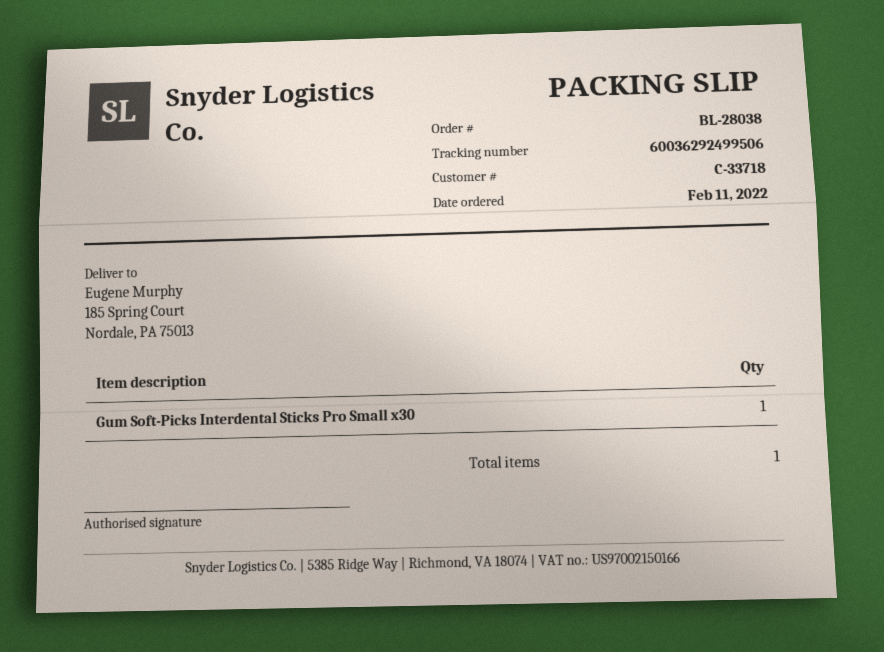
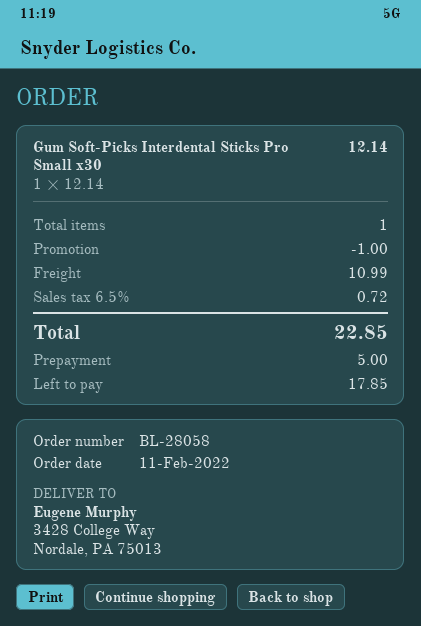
order number: BL-28038 -> BL-28058
ship to: 185 Spring Court, Nordale, PA 75013 -> 3428 College Way, Nordale, PA 75013

